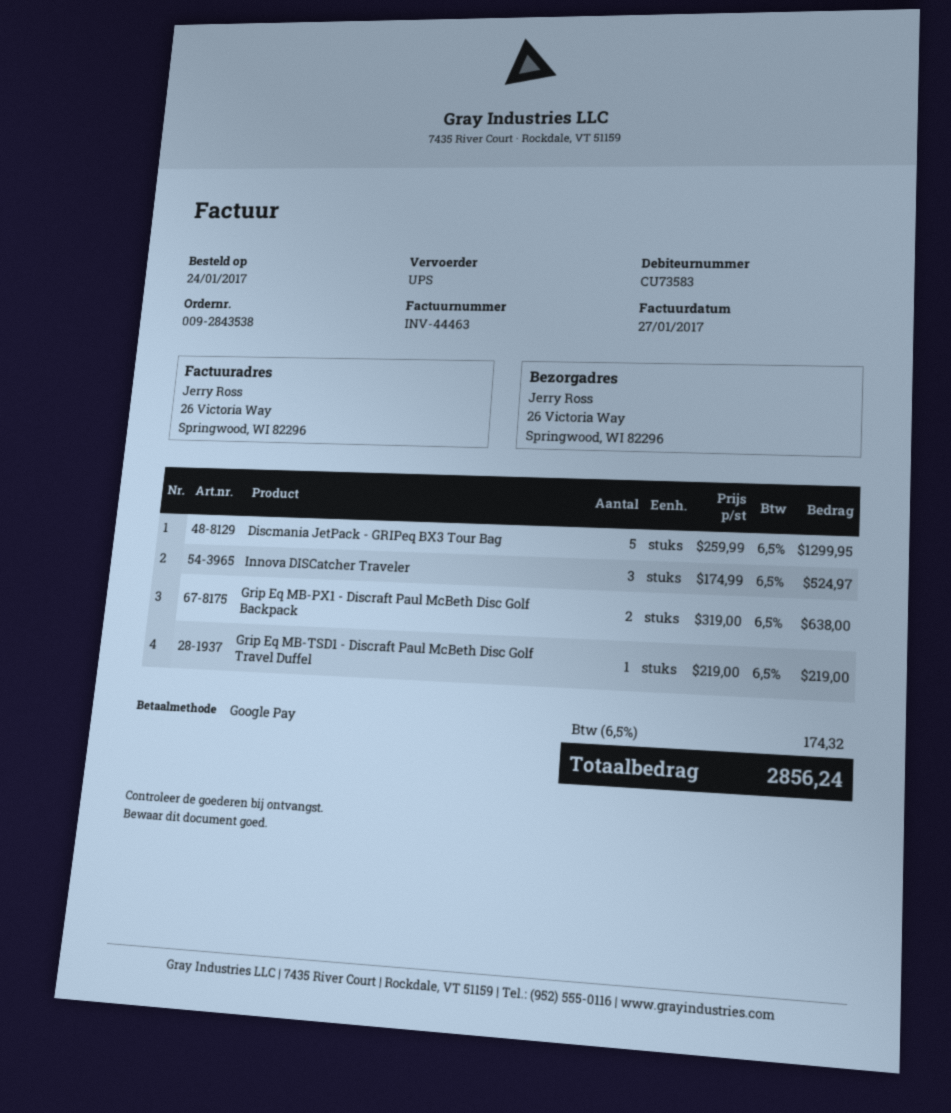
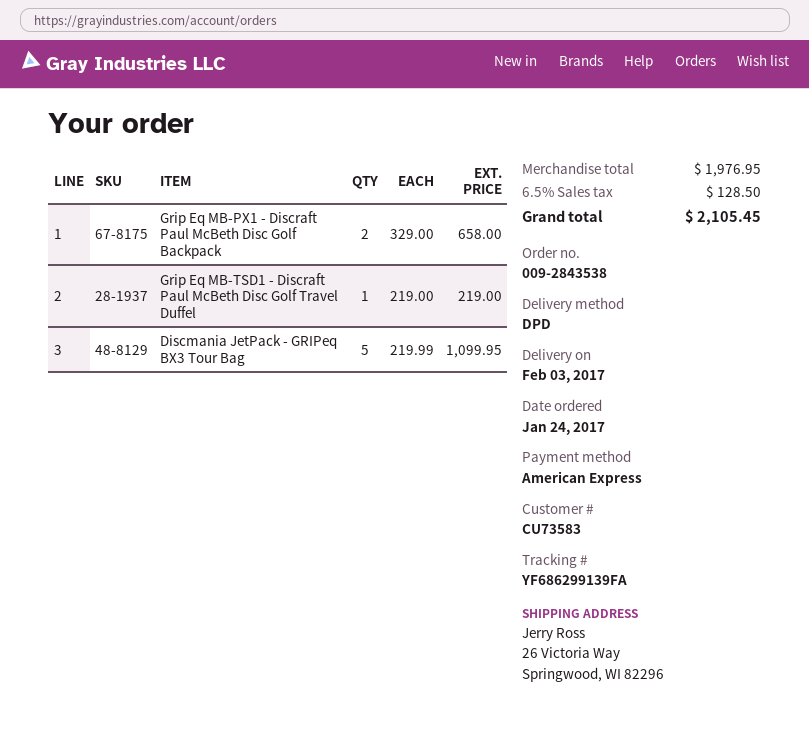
payment method: Google Pay -> American Express
shipping method: UPS -> DPD
Discmania JetPack - GRIPeq BX3 Tour Bag: 5 x 259.99 = 1299.95 -> 5 x 219.99 = 1099.95
Innova DISCatcher Traveler: 3 x 174.99 = 524.97 -> none
Grip Eq MB-PX1 - Discraft Paul McBeth Disc Golf Backpack: 2 x 319.00 = 638.00 -> 2 x 329.00 = 658.00
tax: 6.5% = 174.32 -> 6.5% = 128.50
total: 2856.24 -> 2105.45

